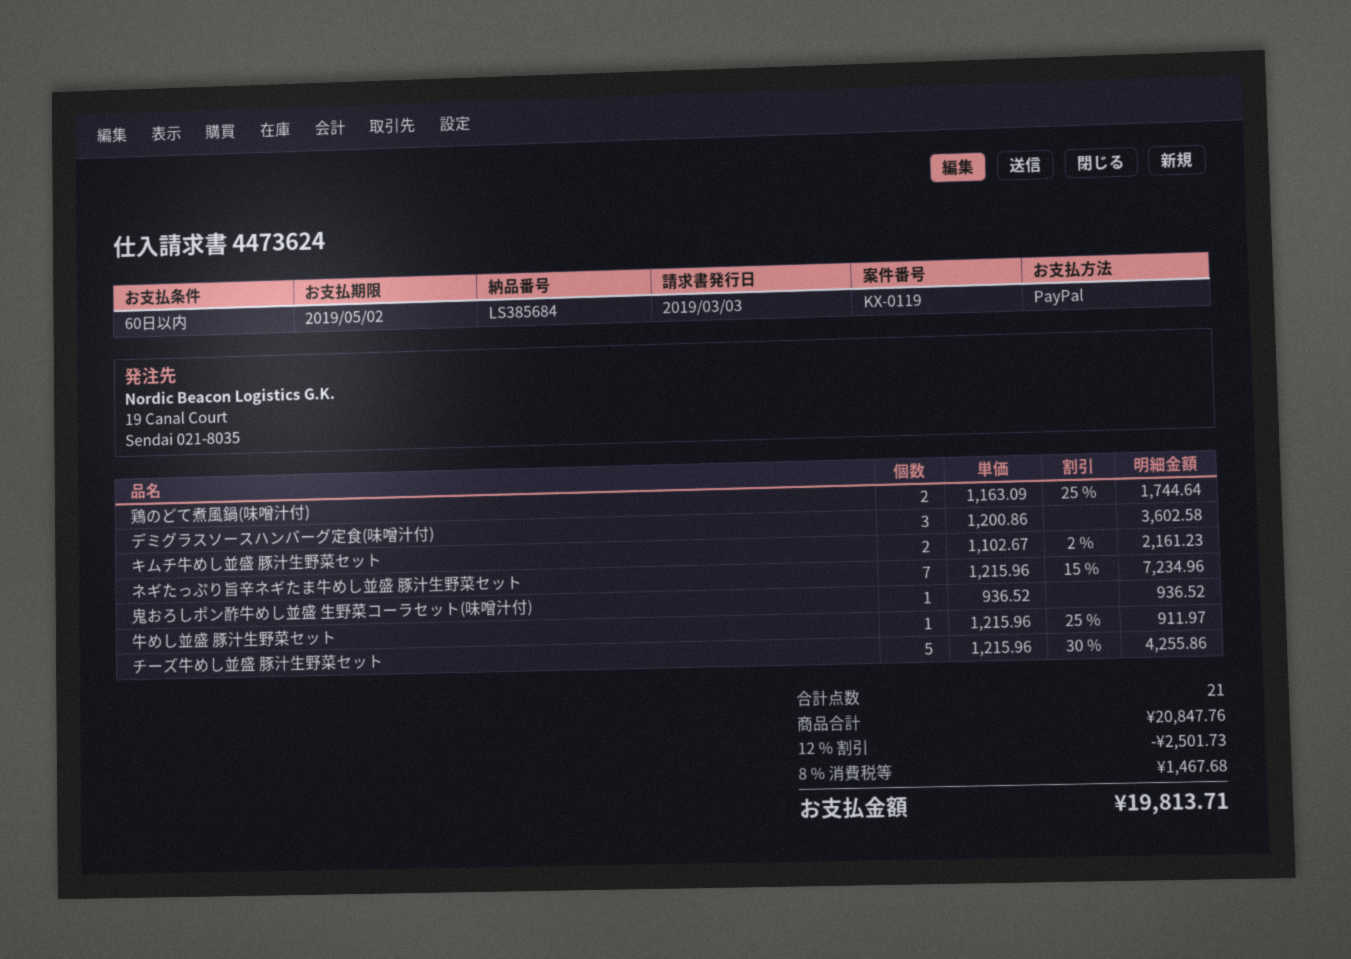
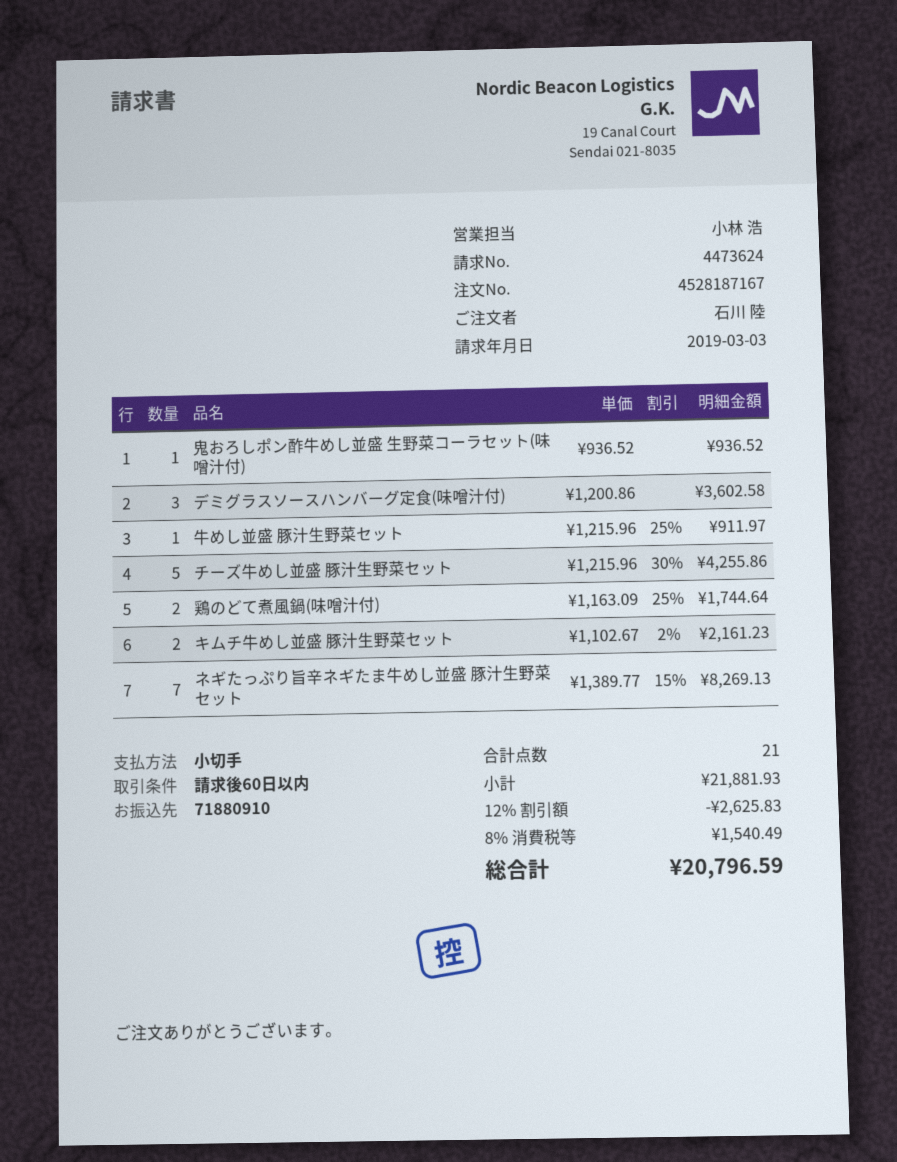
payment method: PayPal -> cheque
ネギたっぷり旨辛ネギたま牛めし並盛 豚汁生野菜セット: 7 x 1215.96 - 15% = 7234.96 -> 7 x 1389.77 - 15% = 8269.13
subtotal: 20847.76 -> 21881.93
discount: 12% = 2501.73 -> 12% = 2625.83
tax: 8% = 1467.68 -> 8% = 1540.49
total: 19813.71 -> 20796.59

